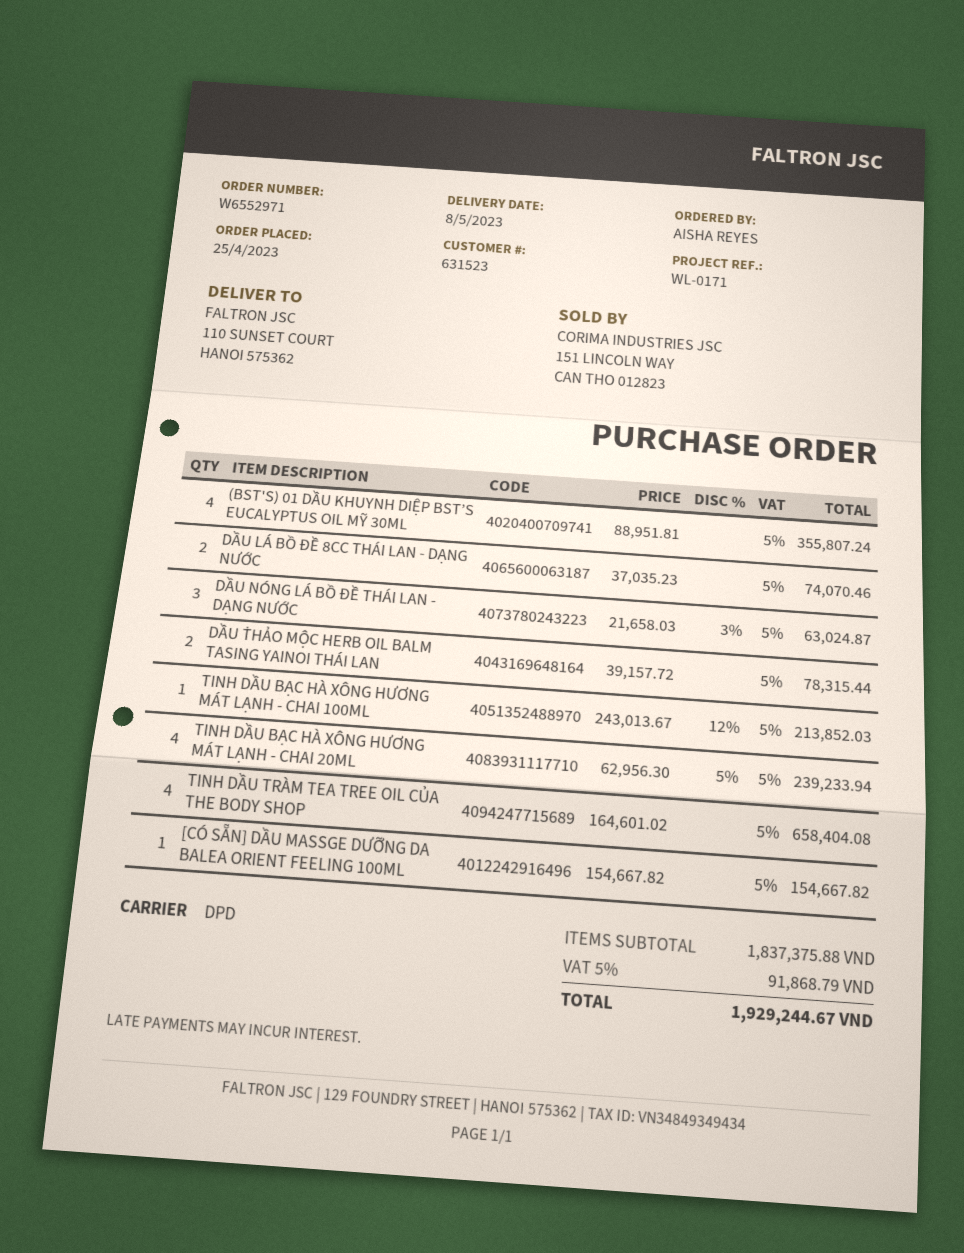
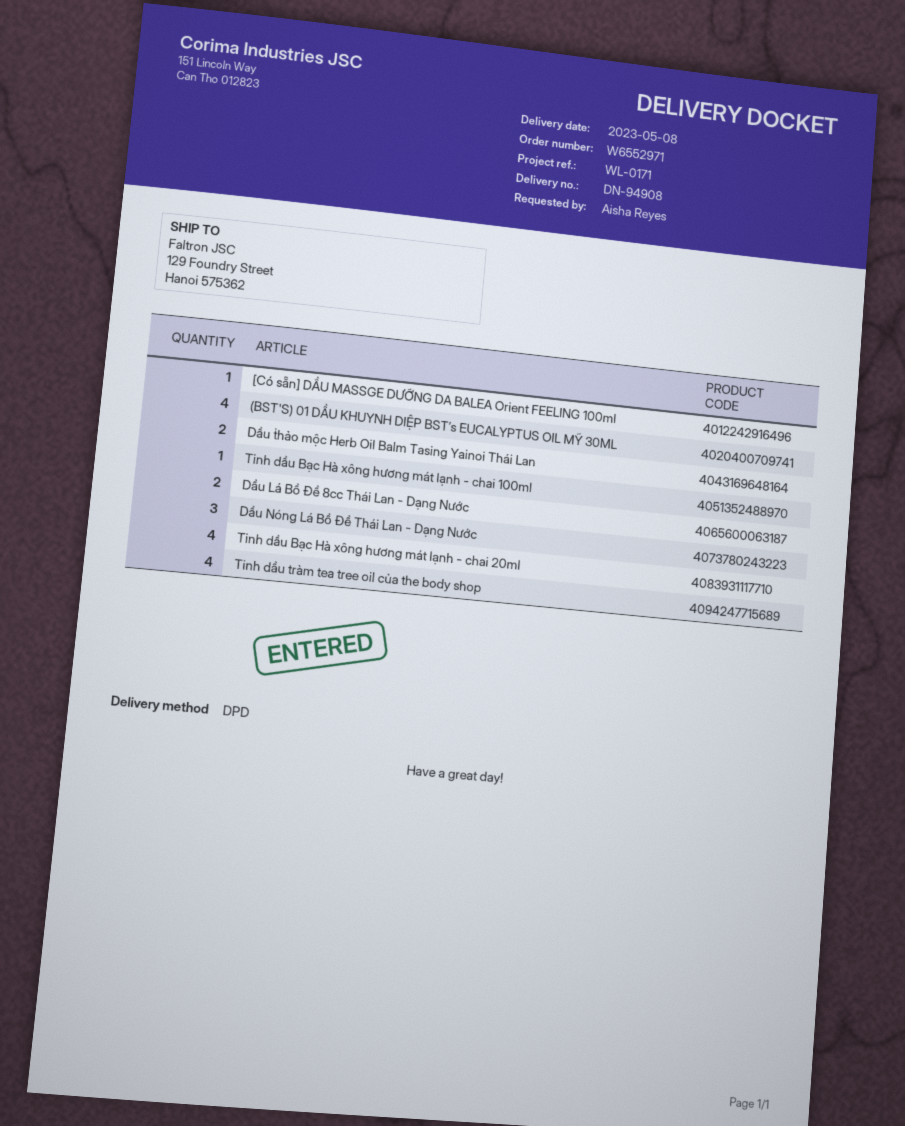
ship to: 110 SUNSET COURT, HANOI 575362 -> 129 Foundry Street, Hanoi 575362

